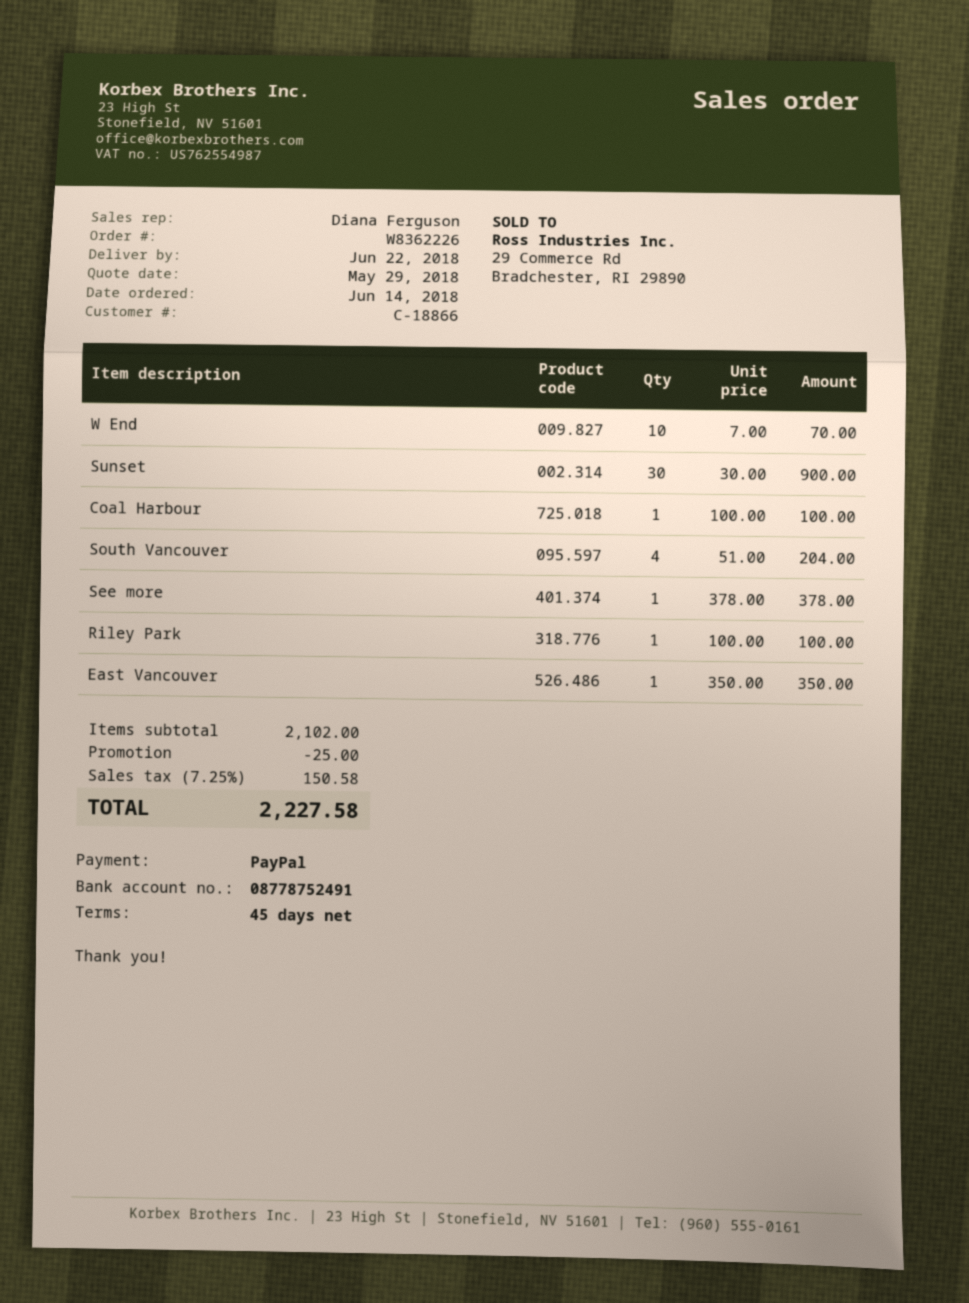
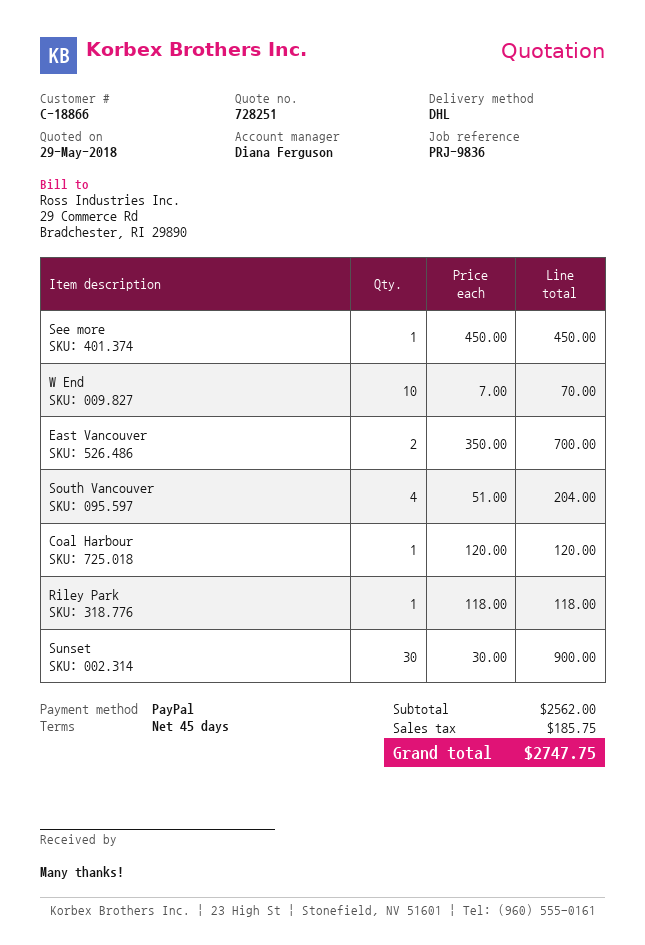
Coal Harbour: 1 x 100.00 = 100.00 -> 1 x 120.00 = 120.00
See more: 1 x 378.00 = 378.00 -> 1 x 450.00 = 450.00
Riley Park: 1 x 100.00 = 100.00 -> 1 x 118.00 = 118.00
East Vancouver: 1 x 350.00 = 350.00 -> 2 x 350.00 = 700.00
subtotal: 2102.00 -> 2562.00
discount: 25.00 -> none
tax: 150.58 -> 185.75
total: 2227.58 -> 2747.75

